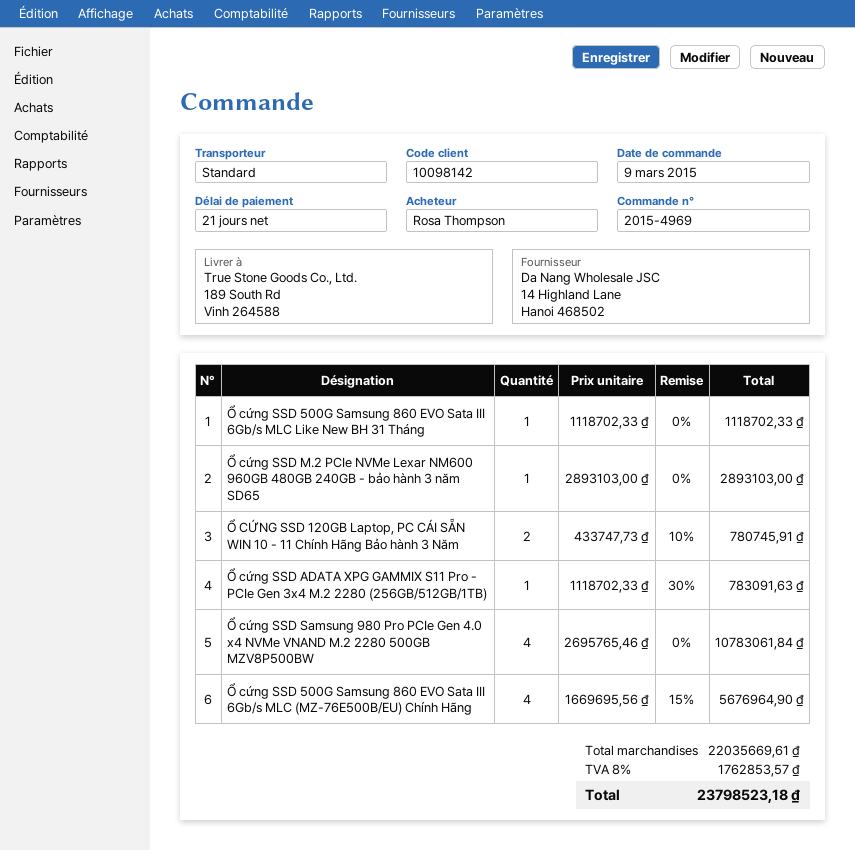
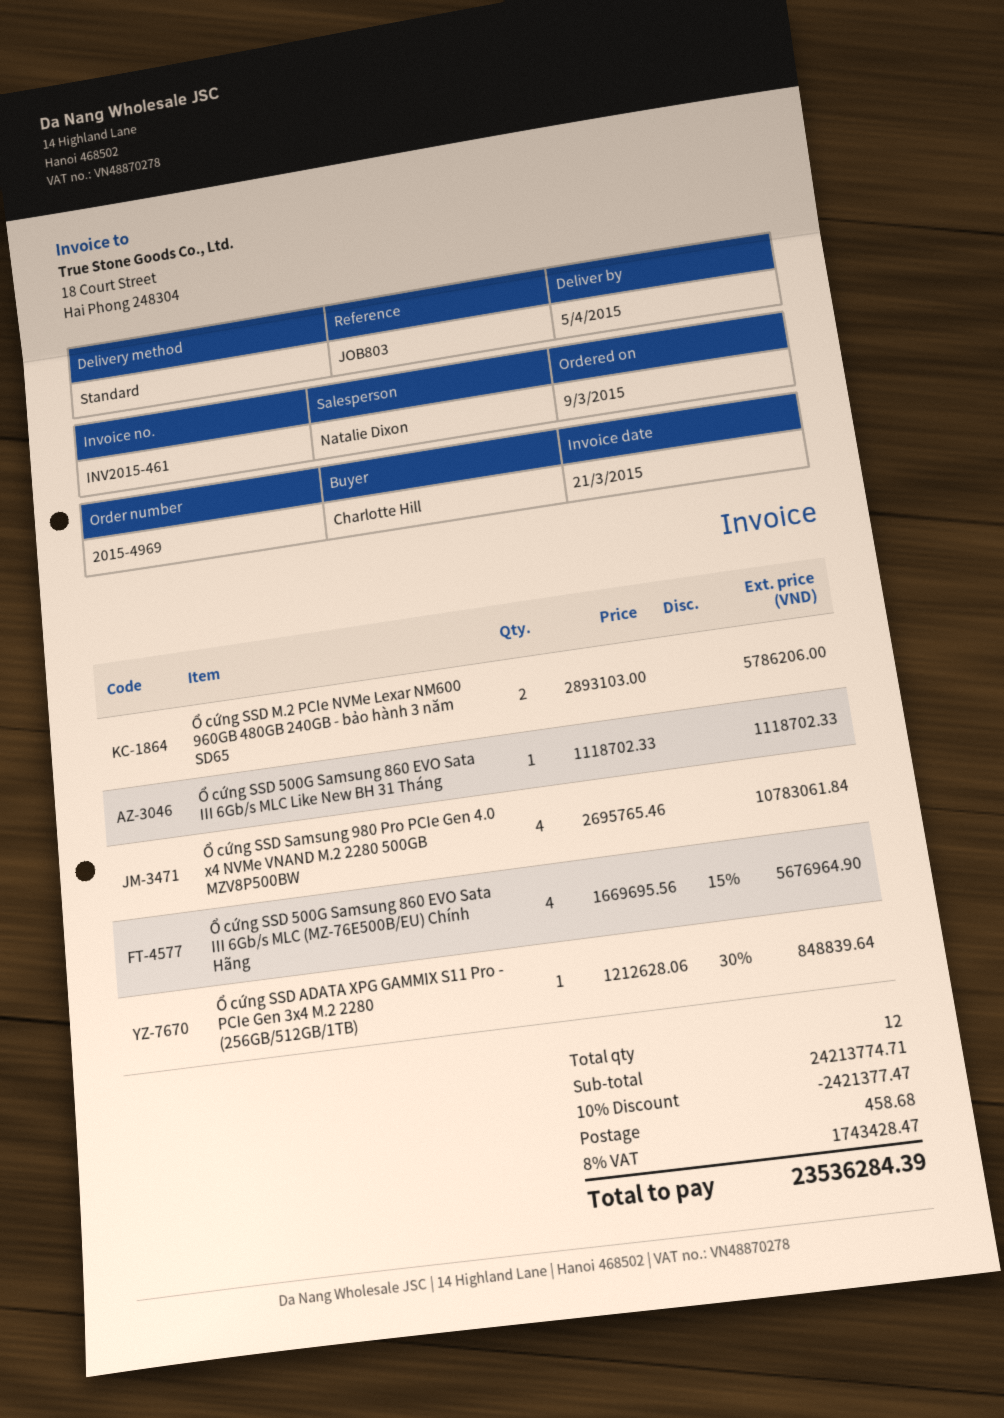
ordered by: Rosa Thompson -> Charlotte Hill
Ổ cứng SSD M.2 PCIe NVMe Lexar NM600 960GB 480GB 240GB - bảo hành 3 năm SD65: 1 x 2893103.00 = 2893103.00 -> 2 x 2893103.00 = 5786206.00
Ổ CỨNG SSD 120GB Laptop, PC CÁI SẴN WIN 10 - 11 Chính Hãng Bảo hành 3 Năm: 2 x 433747.73 - 10% = 780745.91 -> none
Ổ cứng SSD ADATA XPG GAMMIX S11 Pro - PCIe Gen 3x4 M.2 2280 (256GB/512GB/1TB): 1 x 1118702.33 - 30% = 783091.63 -> 1 x 1212628.06 - 30% = 848839.64
subtotal: 22035669.61 -> 24213774.71
discount: none -> 10% = 2421377.47
shipping: none -> 458.68
tax: 8% = 1762853.57 -> 8% = 1743428.47
total: 23798523.18 -> 23536284.39

